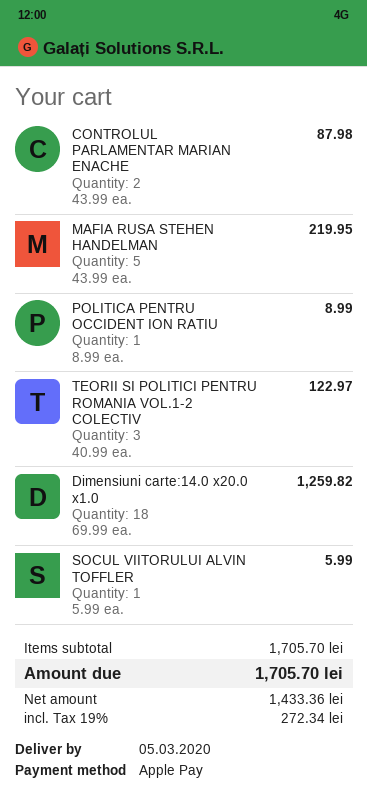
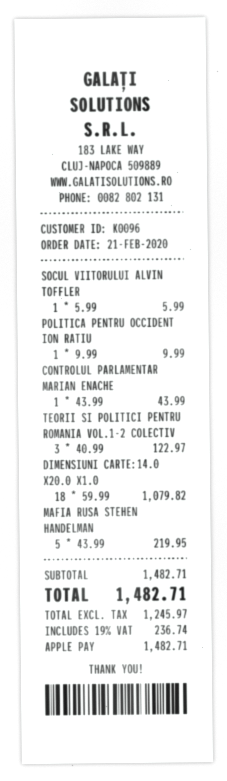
CONTROLUL PARLAMENTAR MARIAN ENACHE: 2 x 43.99 = 87.98 -> 1 x 43.99 = 43.99
POLITICA PENTRU OCCIDENT ION RATIU: 1 x 8.99 = 8.99 -> 1 x 9.99 = 9.99
Dimensiuni carte:14.0 x20.0 x1.0: 18 x 69.99 = 1259.82 -> 18 x 59.99 = 1079.82
subtotal: 1705.70 -> 1482.71
net: 1433.36 -> 1245.97
tax: 19% = 272.34 -> 19% = 236.74
total: 1705.70 -> 1482.71

